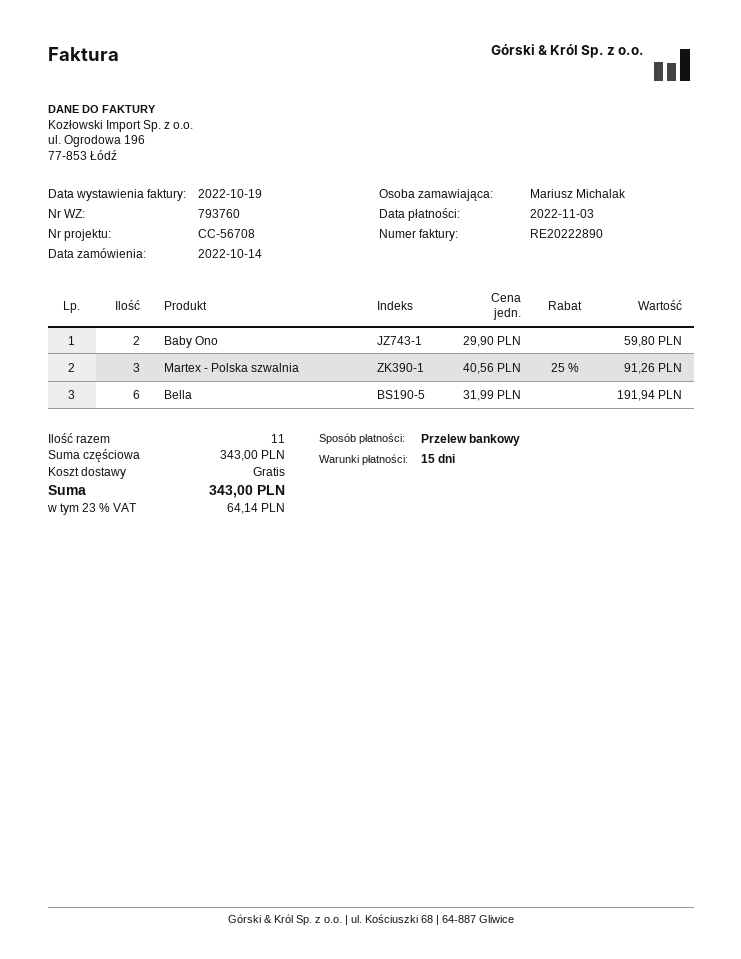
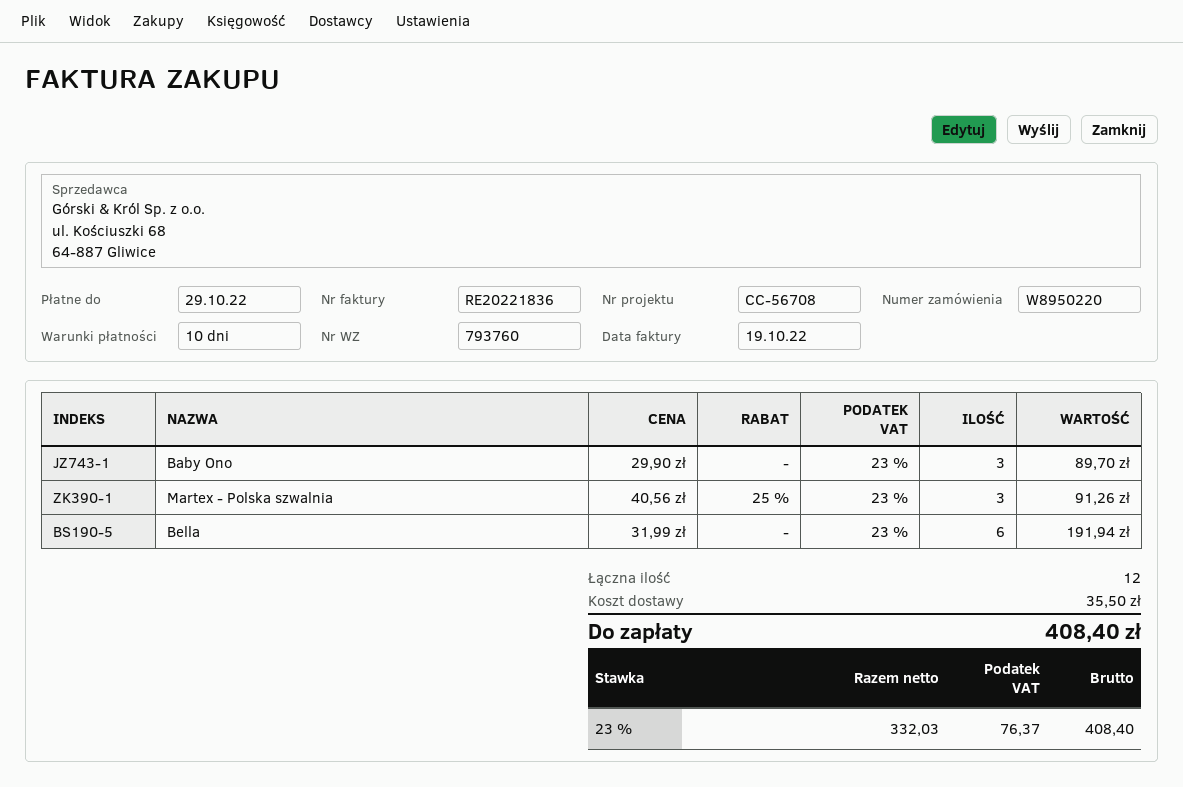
invoice number: RE20222890 -> RE20221836
payment terms: 15 days -> 10 days
due date: 2022-11-03 -> 2022-10-29
Baby Ono: 2 x 29.90 = 59.80 -> 3 x 29.90 = 89.70
total quantity: 11 -> 12
shipping: 0.00 -> 35.50
tax: 23% = 64.14 -> 23% = 76.37
total: 343.00 -> 408.40

